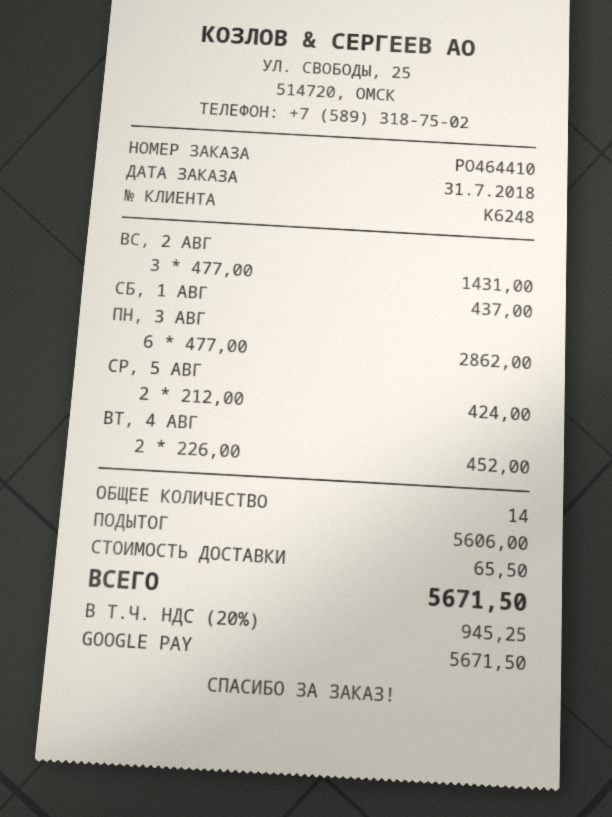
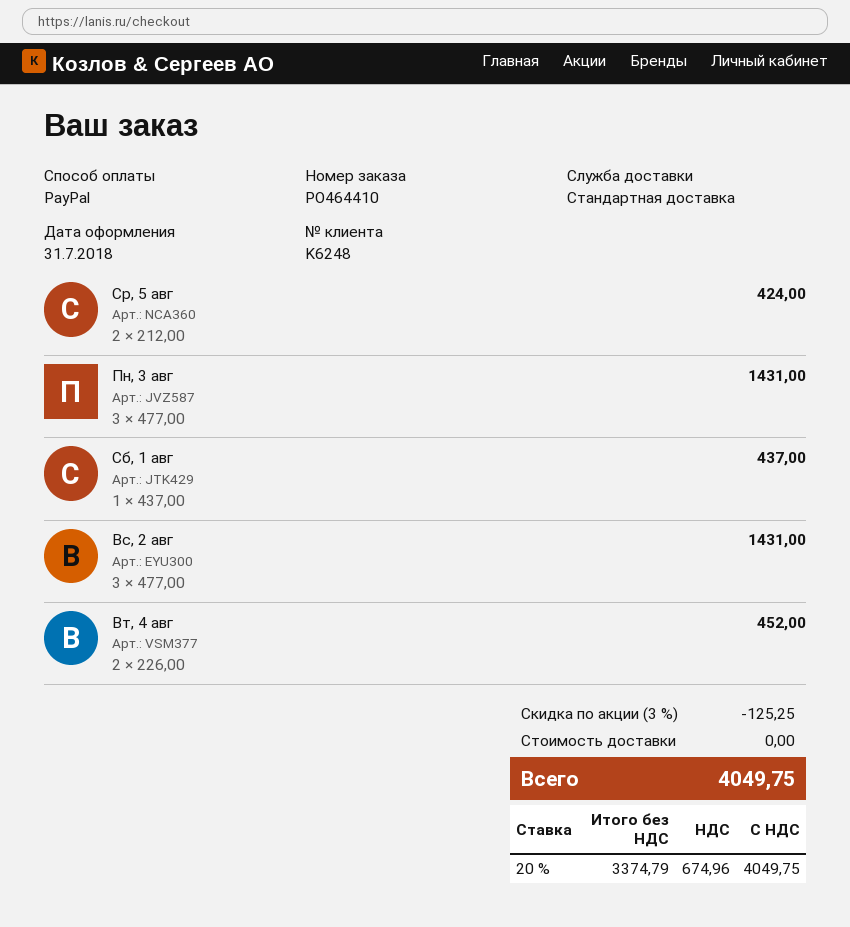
payment method: Google Pay -> PayPal
ПН, 3 АВГ: 6 x 477.00 = 2862.00 -> 3 x 477.00 = 1431.00
discount: none -> 3% = 125.25
shipping: 65.50 -> 0.00
tax: 20% = 945.25 -> 20% = 674.96
total: 5671.50 -> 4049.75

